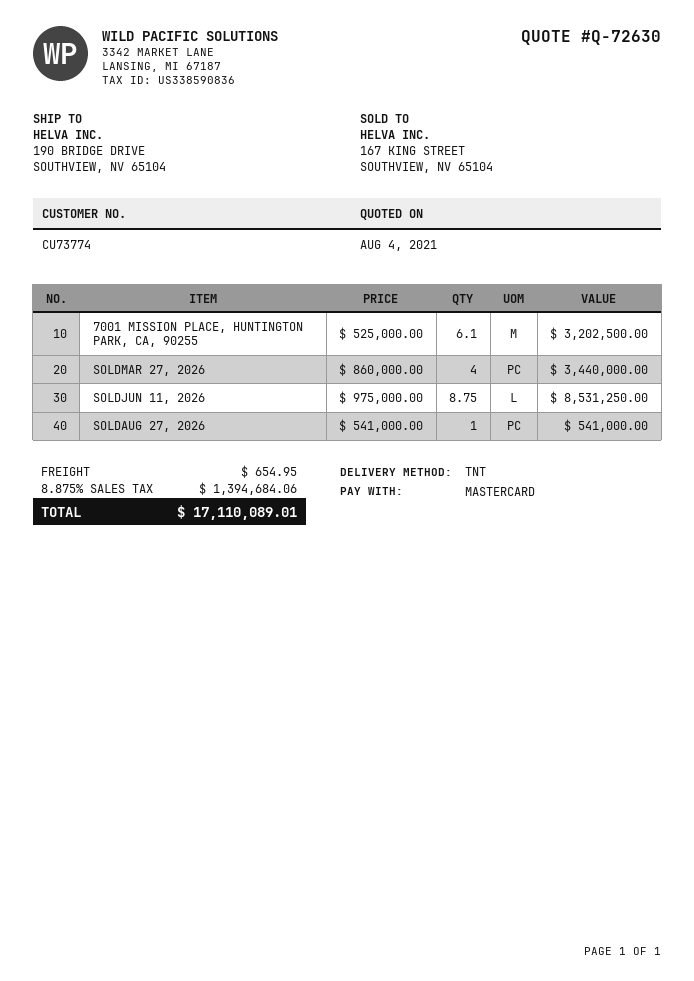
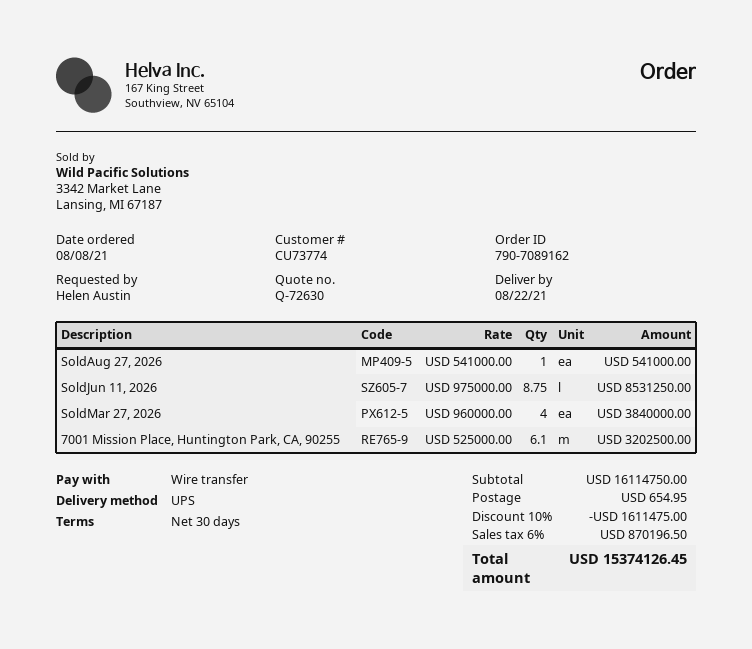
payment method: Mastercard -> bank transfer
shipping method: TNT -> UPS
SOLDMAR 27, 2026: 4 x 860000.00 = 3440000.00 -> 4 x 960000.00 = 3840000.00
discount: none -> 10% = 1611475.00
tax: 8.875% = 1394684.06 -> 6% = 870196.50
total: 17110089.01 -> 15374126.45

